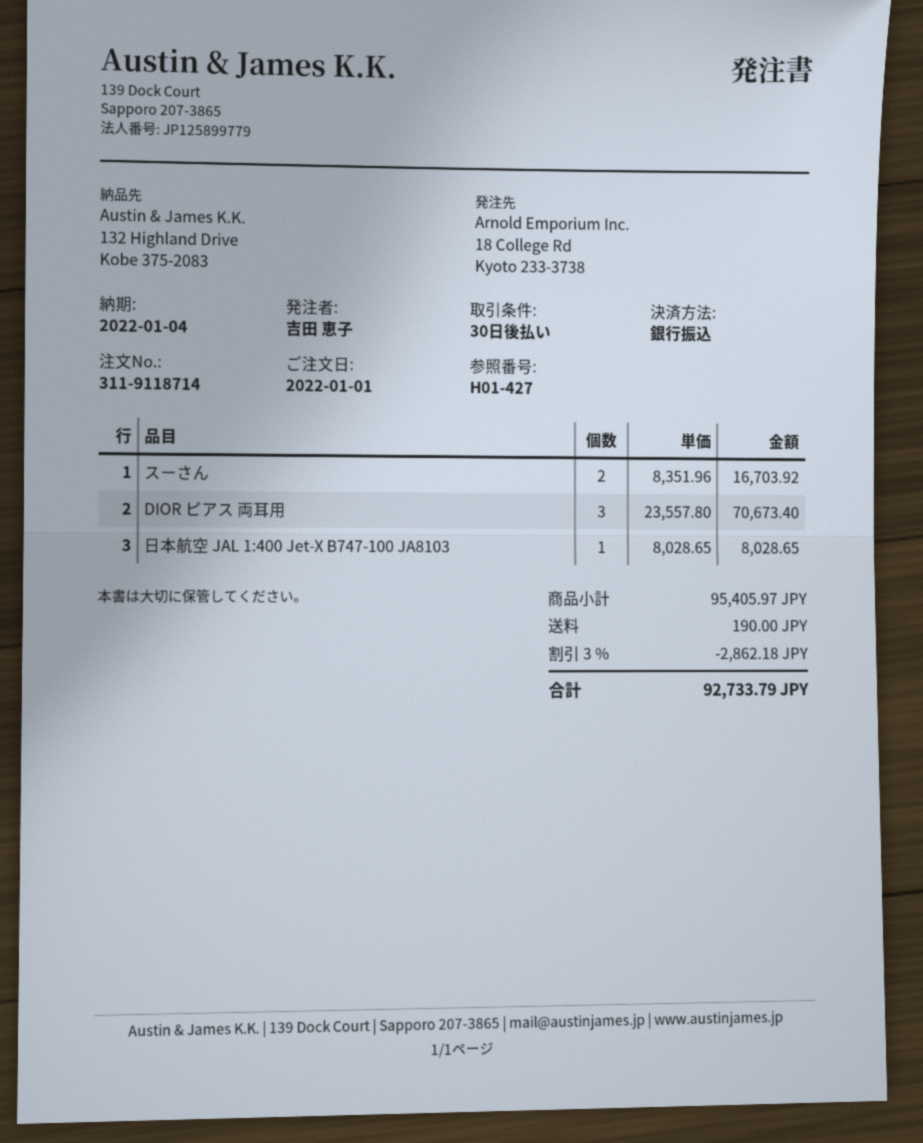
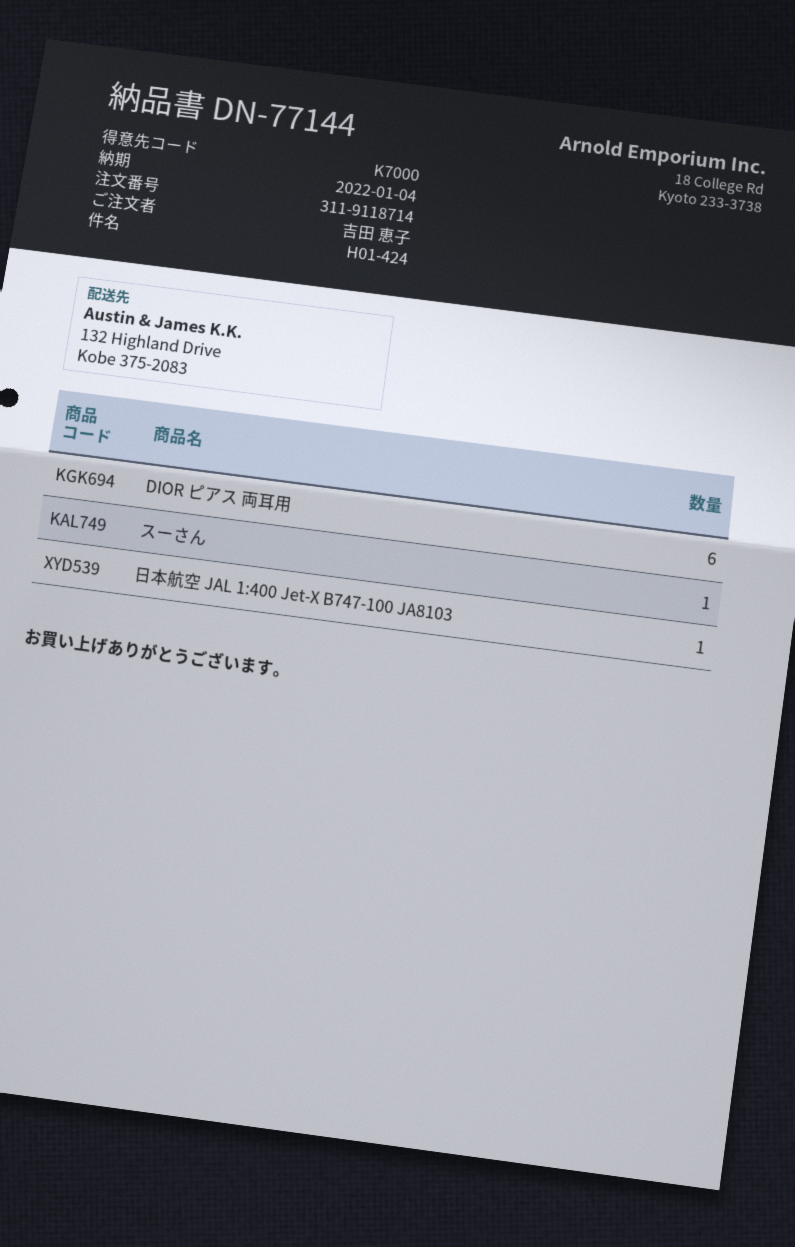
reference: H01-427 -> H01-424
スーさん: 2 -> 1
DIOR ピアス 両耳用: 3 -> 6

